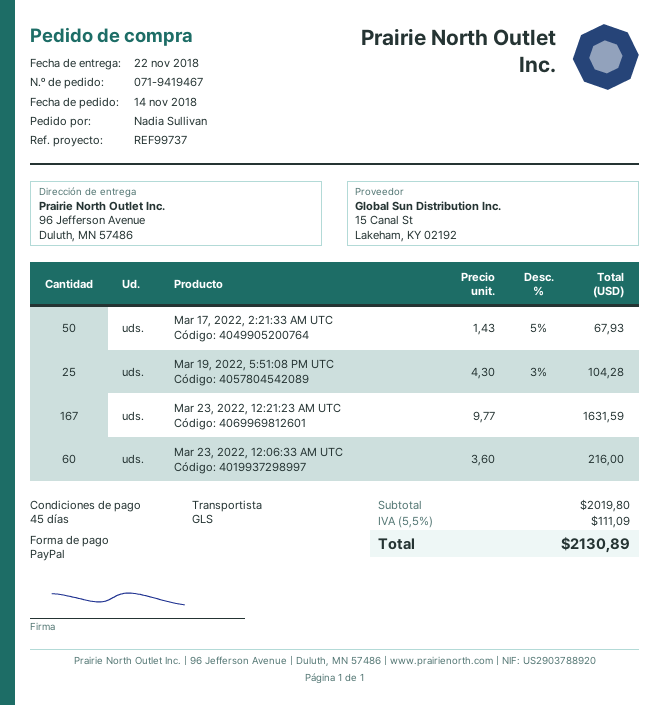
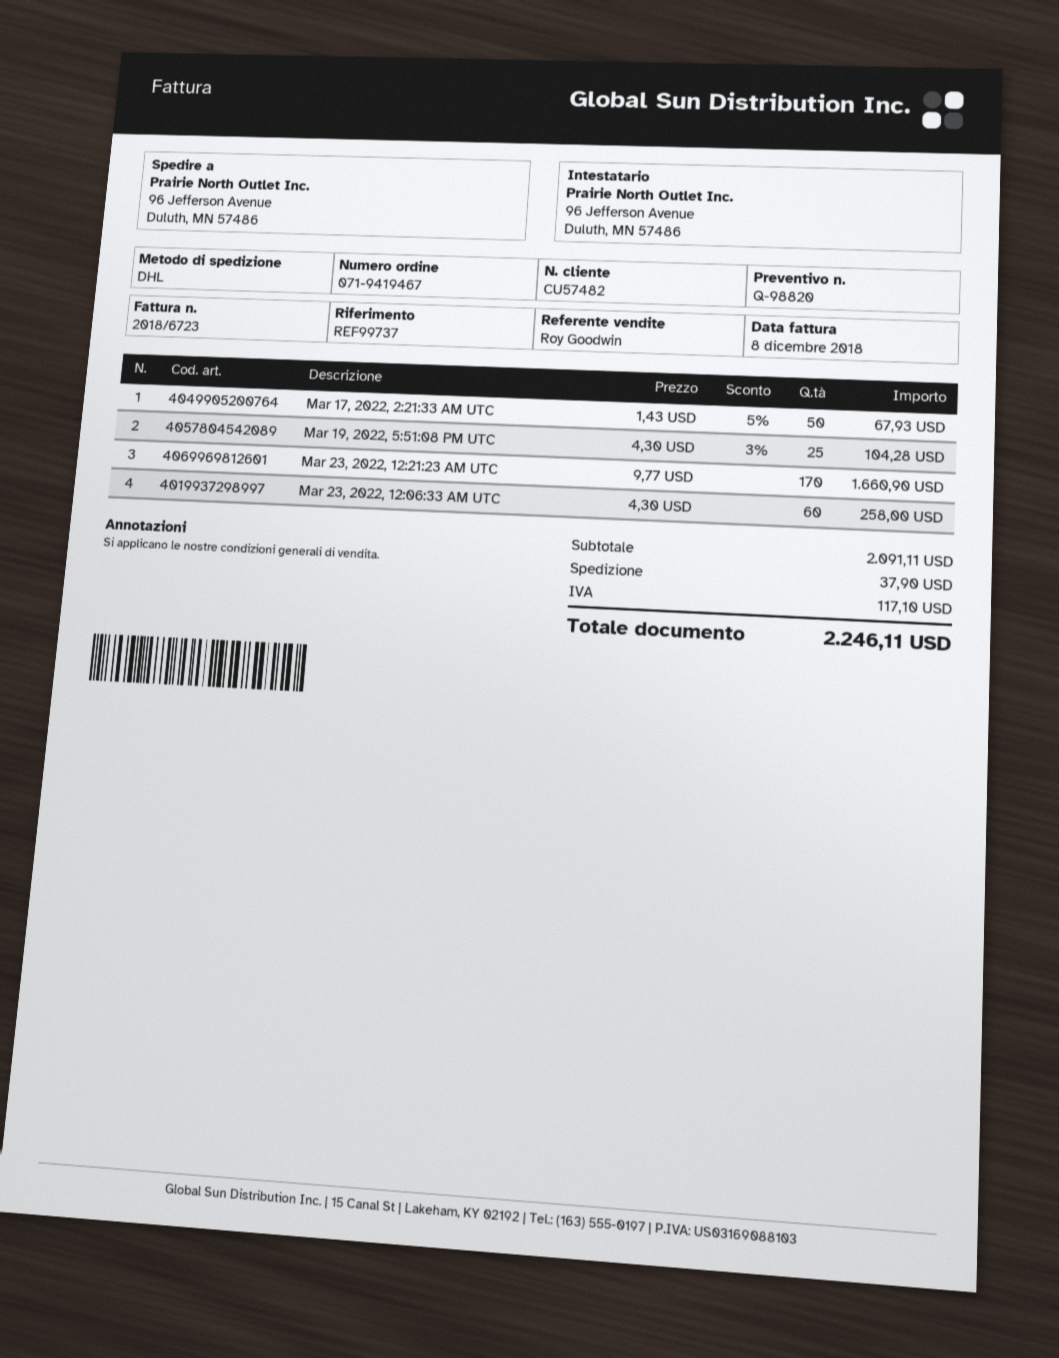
shipping method: GLS -> DHL
Mar 23, 2022, 12:21:23 AM UTC: 167 x 9.77 = 1631.59 -> 170 x 9.77 = 1660.90
Mar 23, 2022, 12:06:33 AM UTC: 60 x 3.60 = 216.00 -> 60 x 4.30 = 258.00
subtotal: 2019.80 -> 2091.11
shipping: none -> 37.90
tax: 111.09 -> 117.10
total: 2130.89 -> 2246.11

